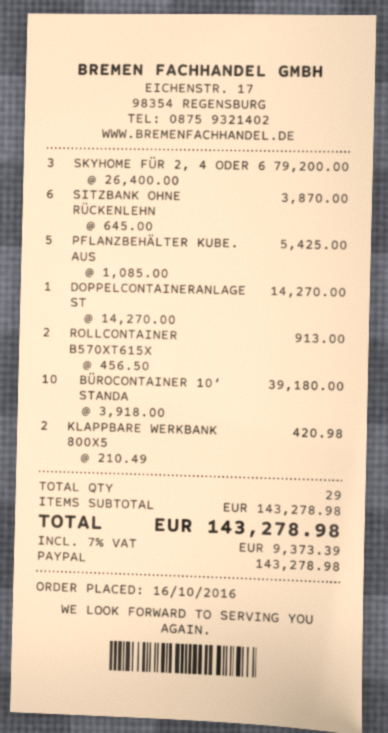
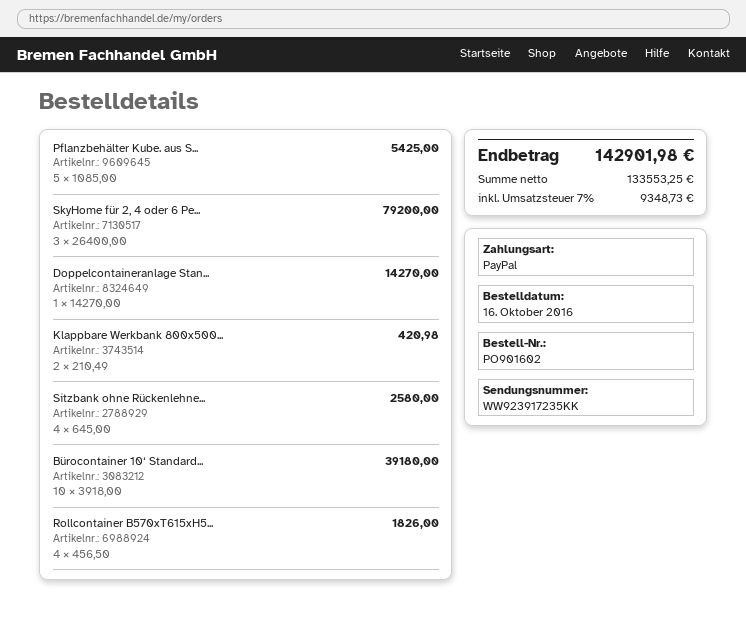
SITZBANK OHNE RÜCKENLEHN: 6 x 645.00 = 3870.00 -> 4 x 645.00 = 2580.00
ROLLCONTAINER B570XT615X: 2 x 456.50 = 913.00 -> 4 x 456.50 = 1826.00
tax: 7% = 9373.39 -> 7% = 9348.73
total: 143278.98 -> 142901.98

